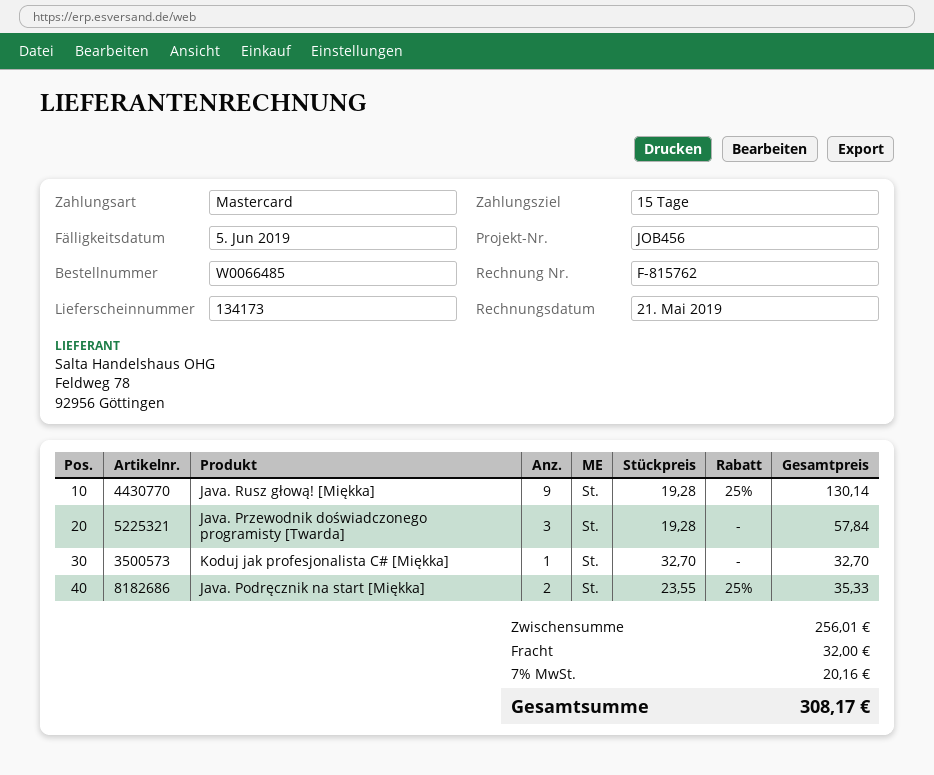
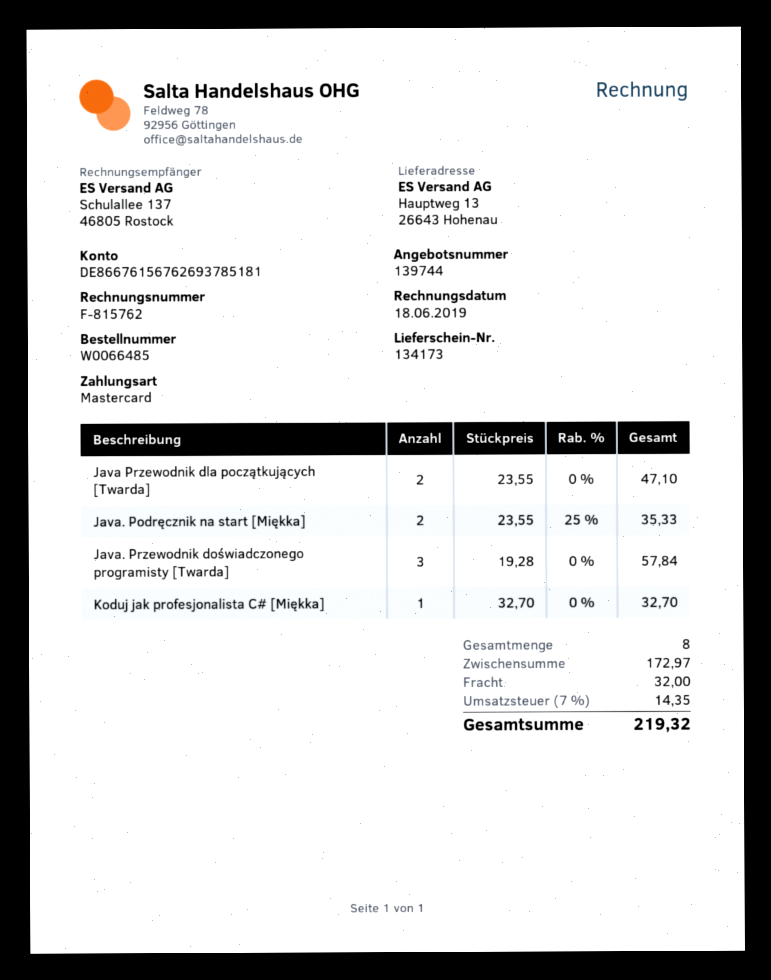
invoice date: 2019-05-21 -> 2019-06-18
Java. Rusz głową! [Miękka]: 9 x 19.28 - 25% = 130.14 -> none
Java Przewodnik dla początkujących [Twarda]: none -> 2 x 23.55 = 47.10
subtotal: 256.01 -> 172.97
tax: 7% = 20.16 -> 7% = 14.35
total: 308.17 -> 219.32

